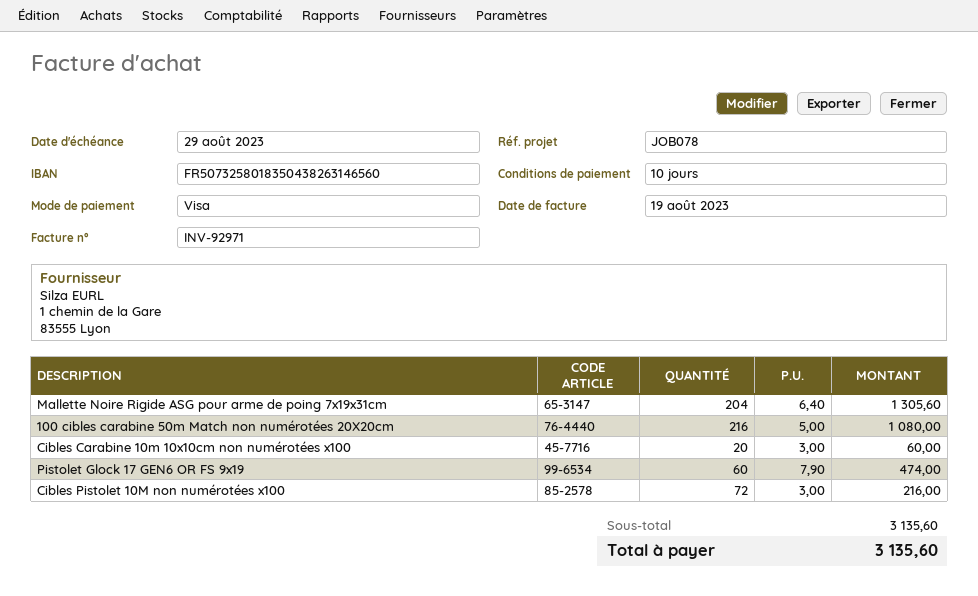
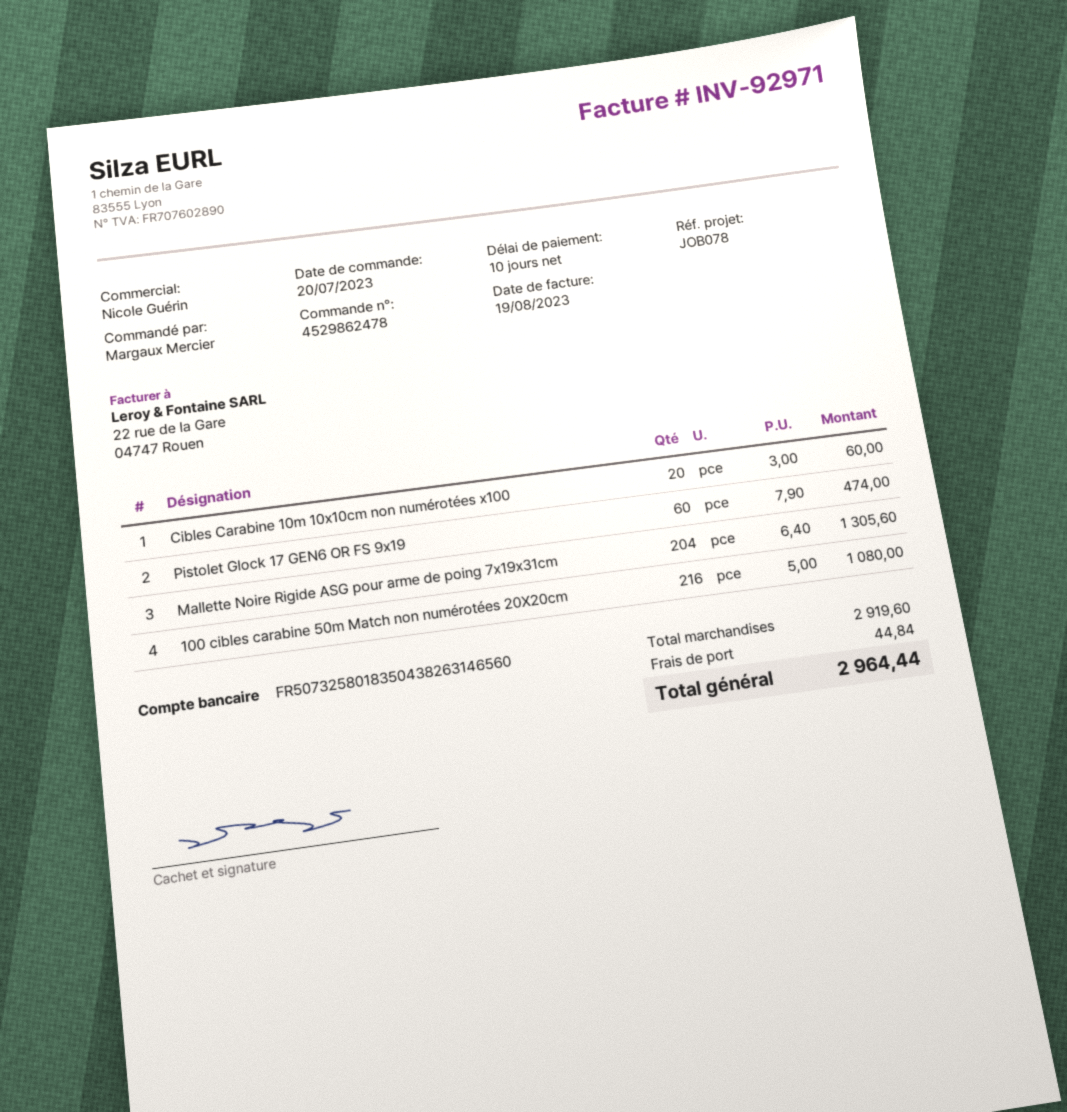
Cibles Pistolet 10M non numérotées x100: 72 x 3.00 = 216.00 -> none
subtotal: 3135.60 -> 2919.60
shipping: none -> 44.84
total: 3135.60 -> 2964.44

